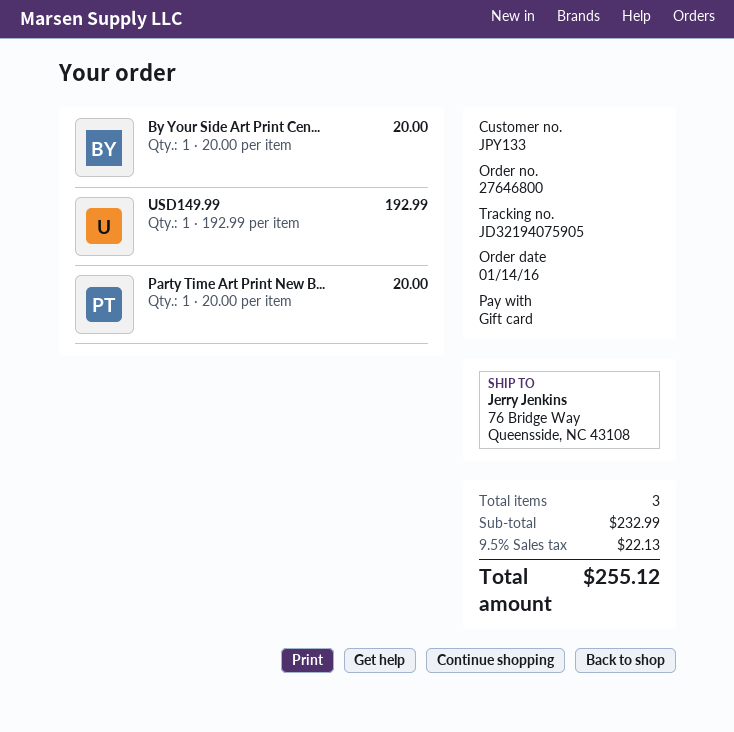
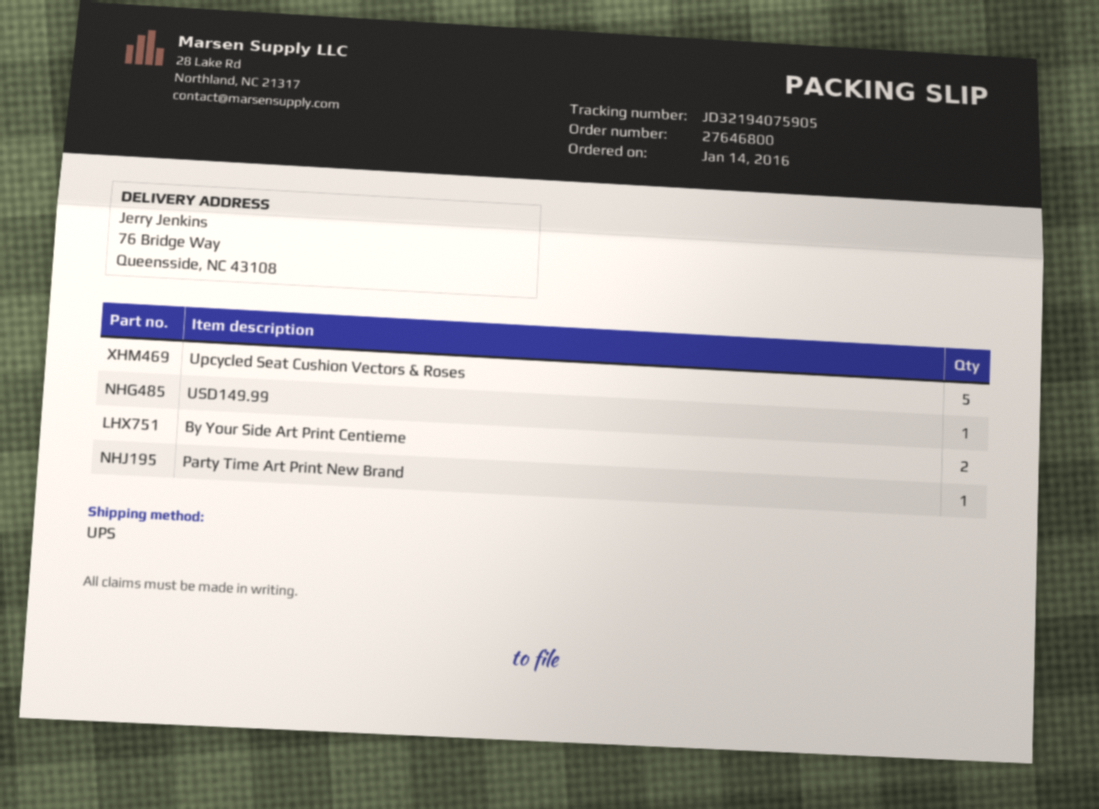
By Your Side Art Print Cen...: 1 -> 2
Upcycled Seat Cushion Vectors & Roses: none -> 5

